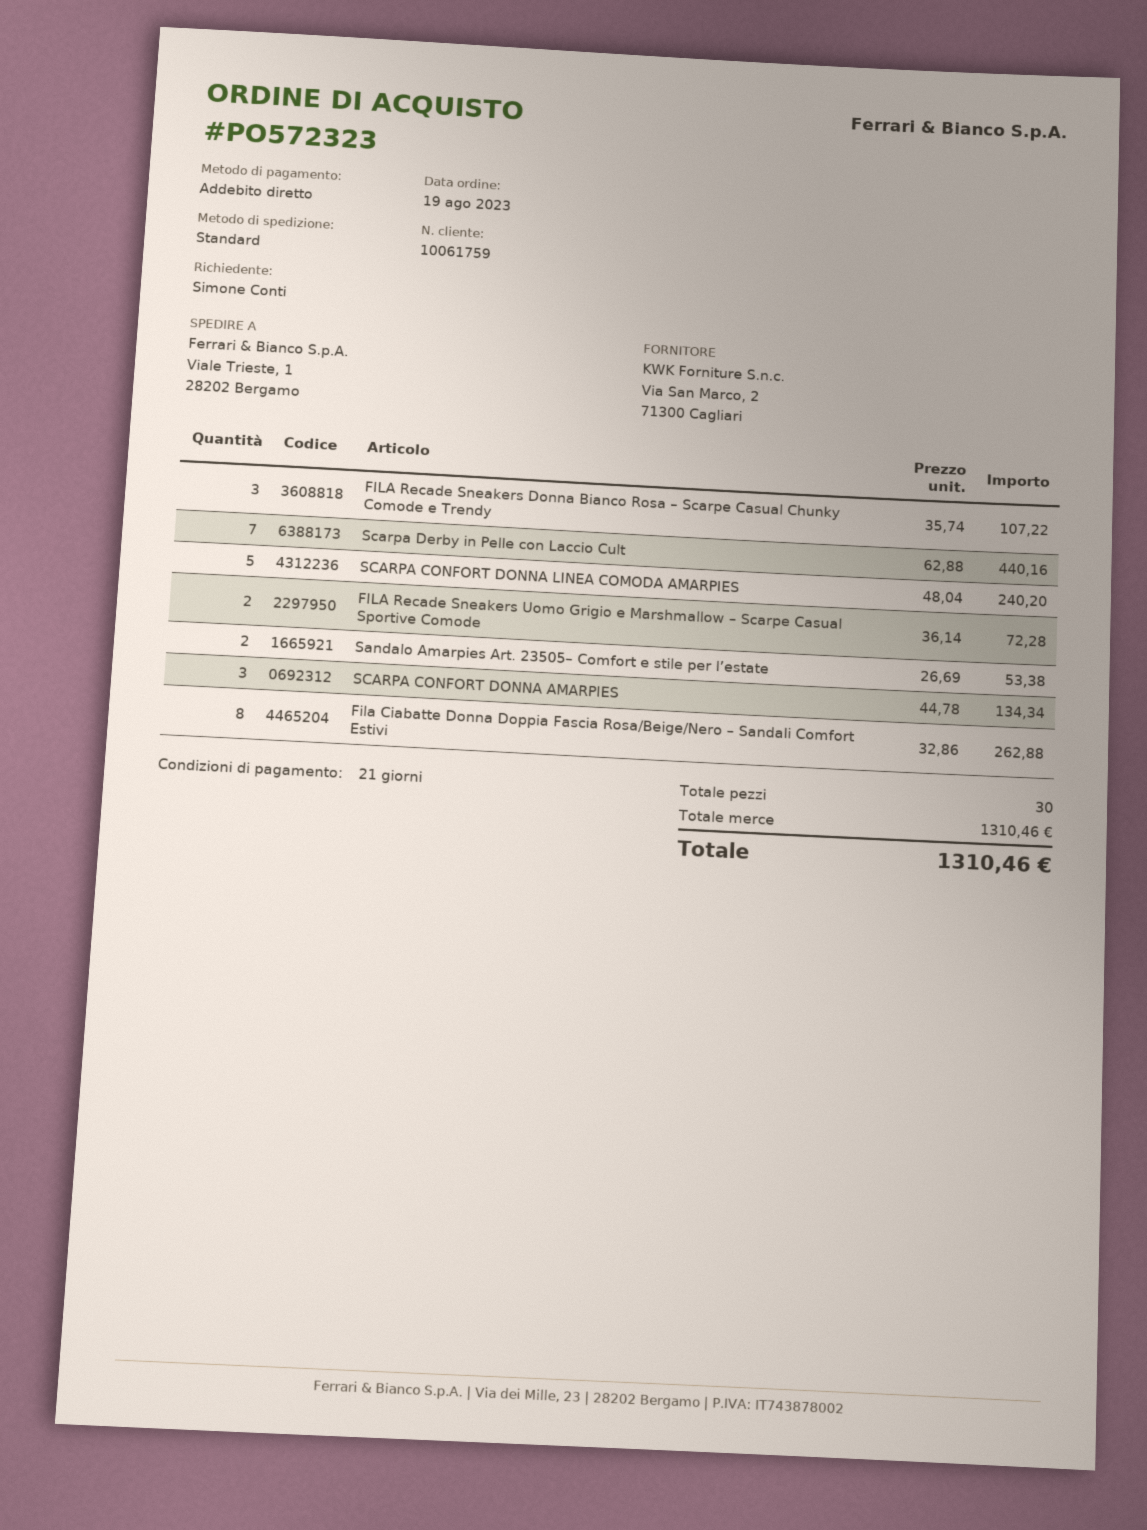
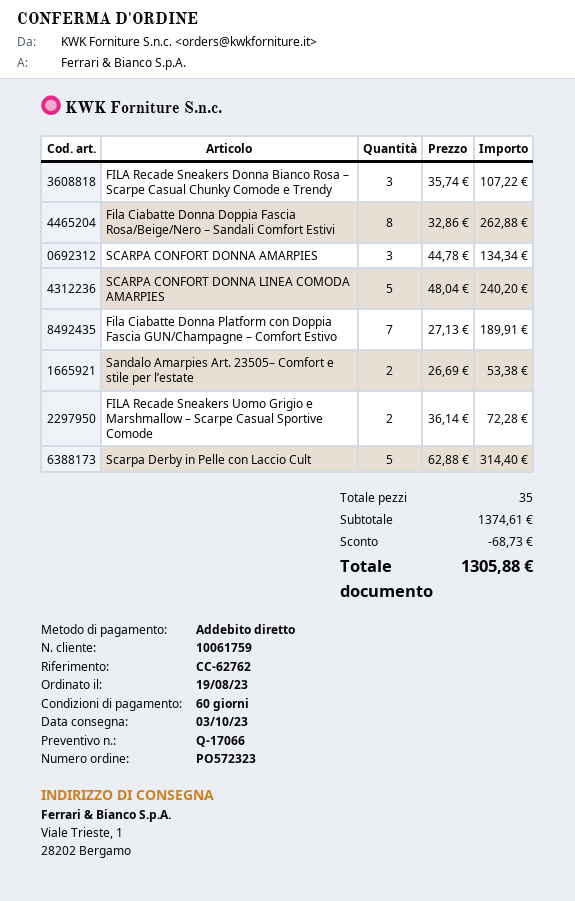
payment terms: 21 days -> 60 days
Scarpa Derby in Pelle con Laccio Cult: 7 x 62.88 = 440.16 -> 5 x 62.88 = 314.40
Fila Ciabatte Donna Platform con Doppia Fascia GUN/Champagne – Comfort Estivo: none -> 7 x 27.13 = 189.91
total quantity: 30 -> 35
subtotal: 1310.46 -> 1374.61
discount: none -> 68.73
total: 1310.46 -> 1305.88

